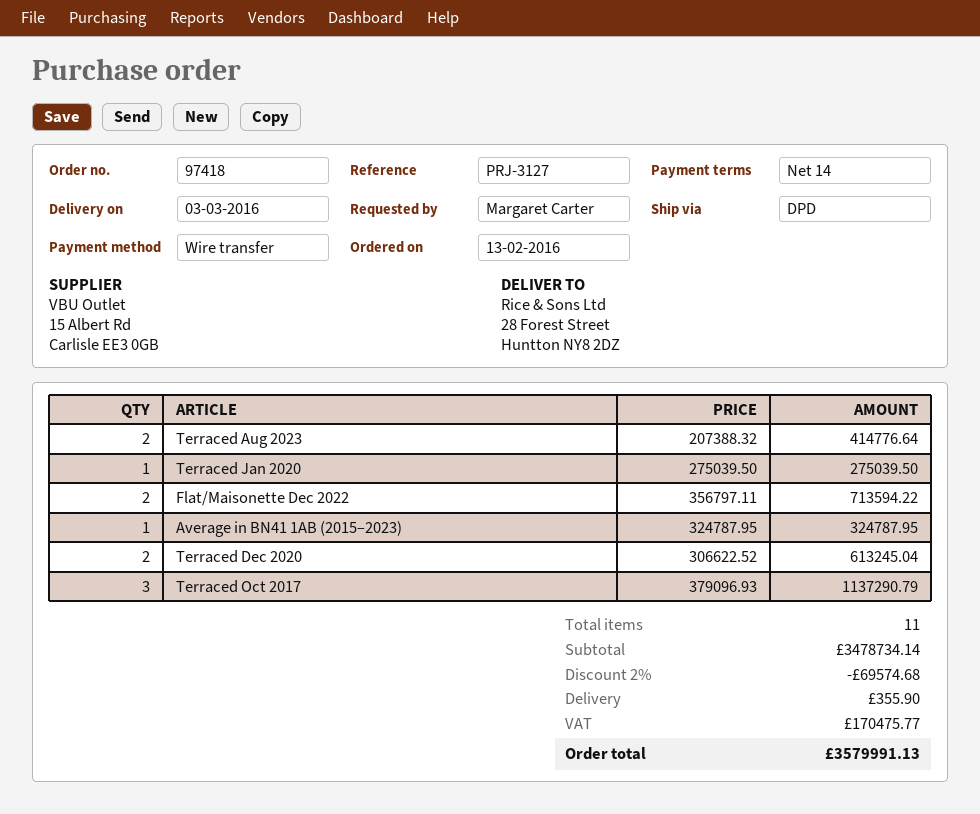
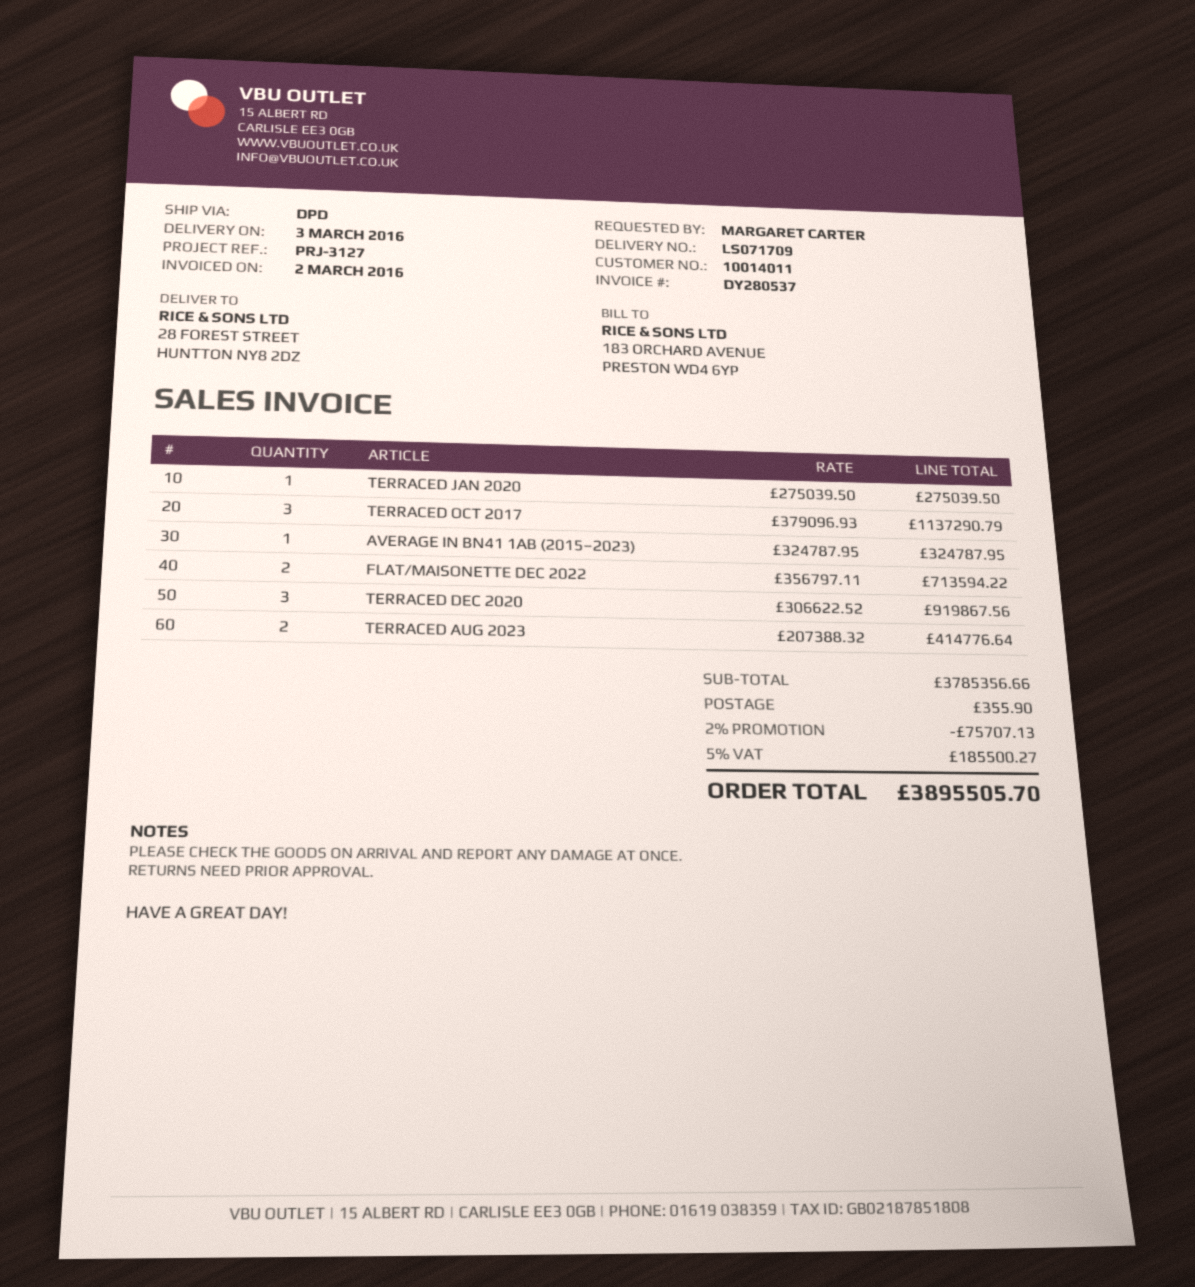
Terraced Dec 2020: 2 x 306622.52 = 613245.04 -> 3 x 306622.52 = 919867.56
subtotal: 3478734.14 -> 3785356.66
discount: 2% = 69574.68 -> 2% = 75707.13
tax: 170475.77 -> 185500.27
total: 3579991.13 -> 3895505.70

